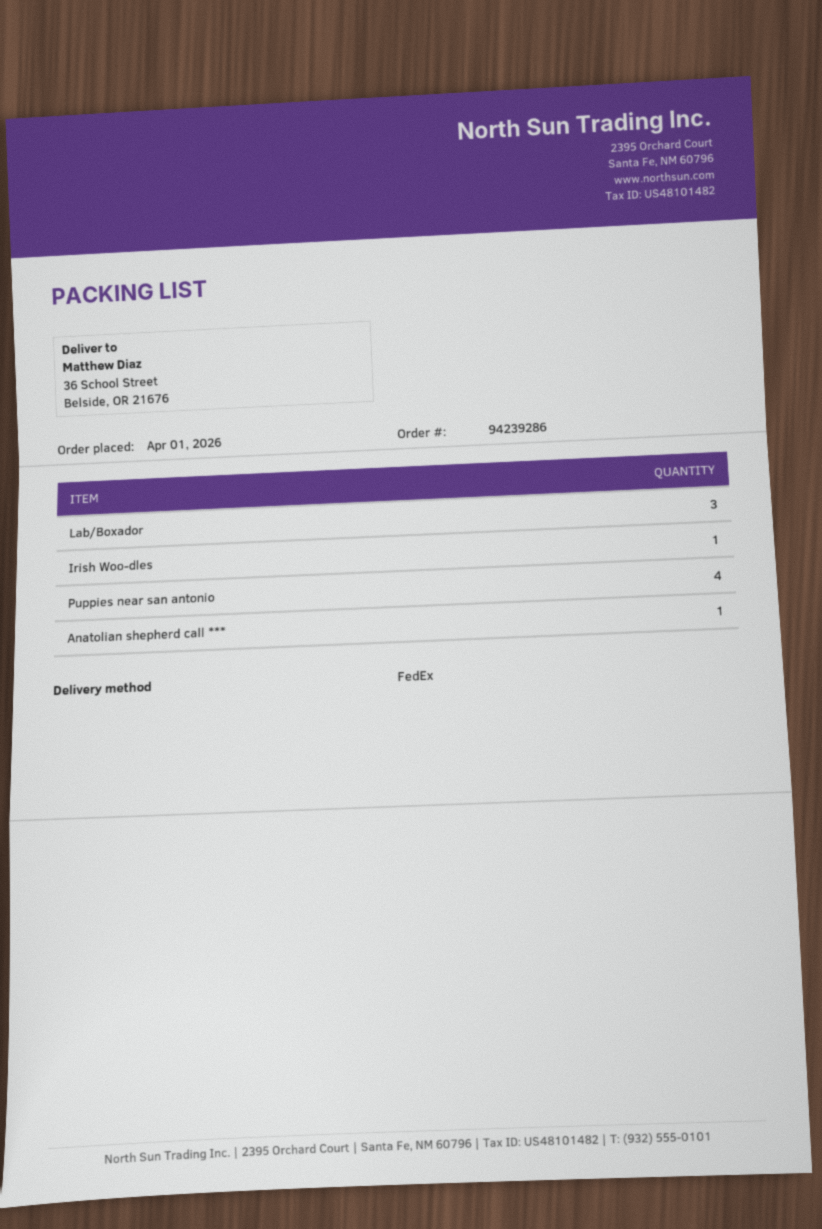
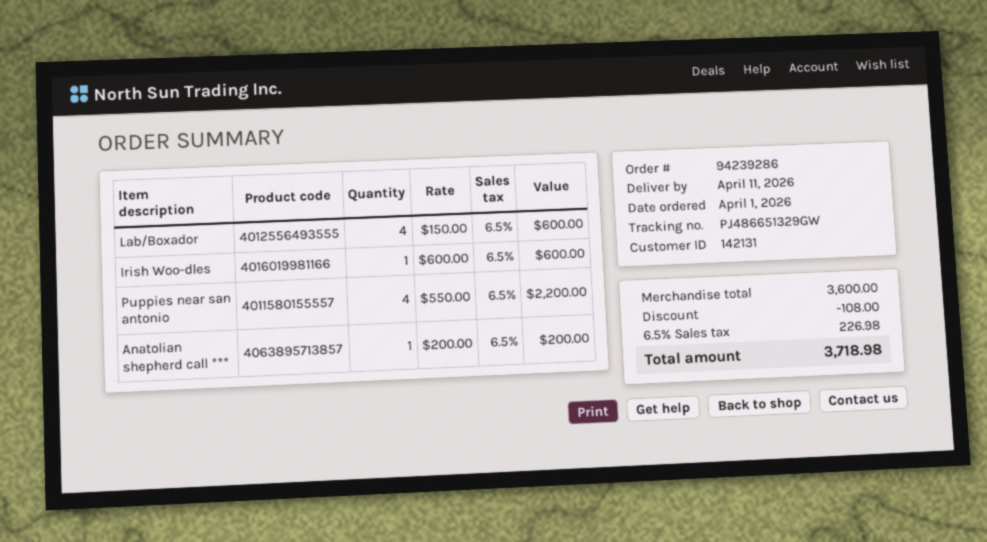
Lab/Boxador: 3 -> 4

